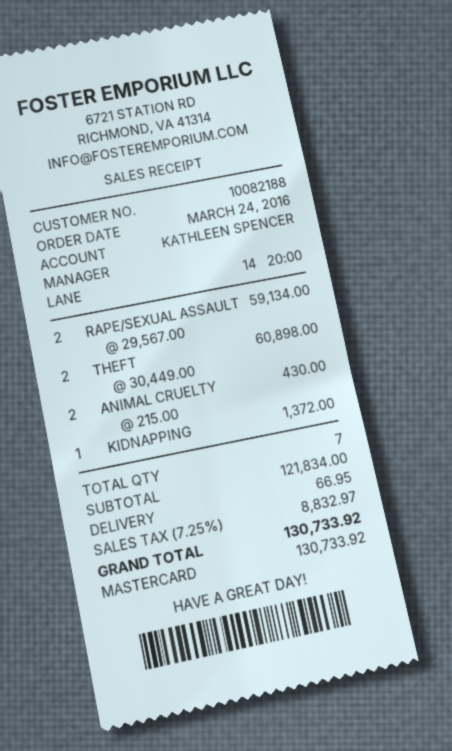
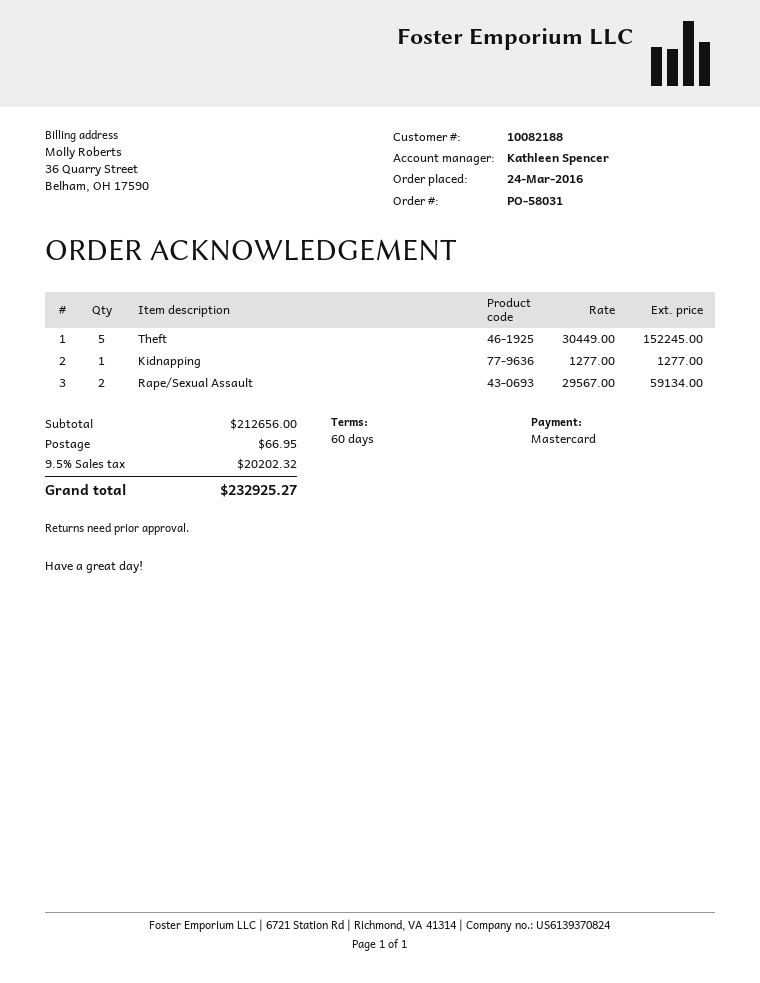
THEFT: 2 x 30449.00 = 60898.00 -> 5 x 30449.00 = 152245.00
ANIMAL CRUELTY: 2 x 215.00 = 430.00 -> none
KIDNAPPING: 1 x 1372.00 = 1372.00 -> 1 x 1277.00 = 1277.00
subtotal: 121834.00 -> 212656.00
tax: 7.25% = 8832.97 -> 9.5% = 20202.32
total: 130733.92 -> 232925.27

